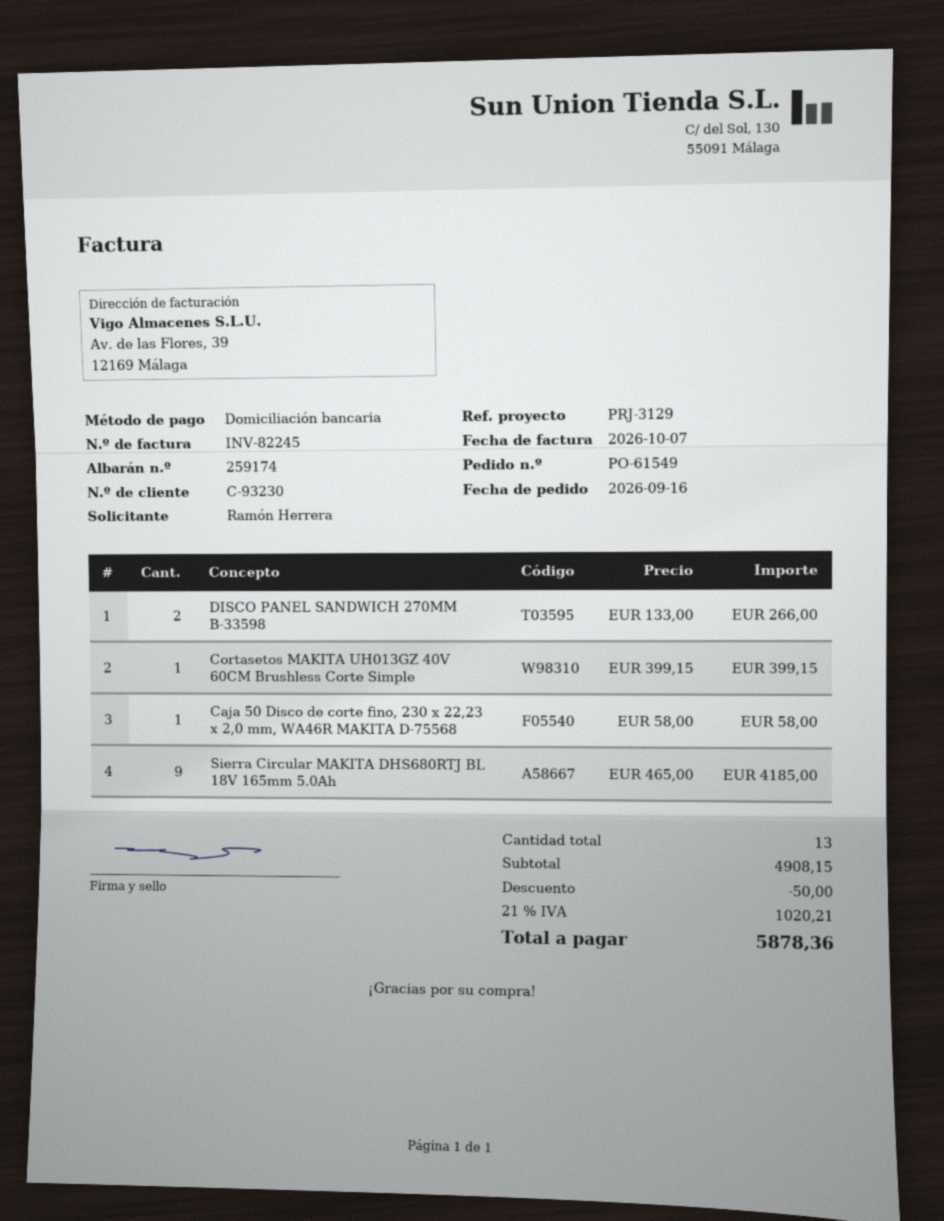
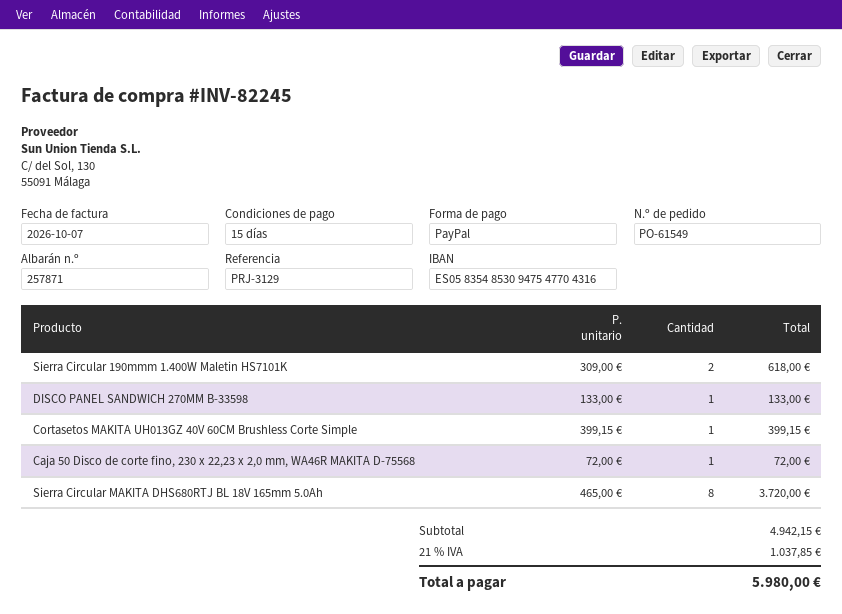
delivery note number: 259174 -> 257871
payment method: direct debit -> PayPal
DISCO PANEL SANDWICH 270MM B-33598: 2 x 133.00 = 266.00 -> 1 x 133.00 = 133.00
Caja 50 Disco de corte fino, 230 x 22,23 x 2,0 mm, WA46R MAKITA D-75568: 1 x 58.00 = 58.00 -> 1 x 72.00 = 72.00
Sierra Circular MAKITA DHS680RTJ BL 18V 165mm 5.0Ah: 9 x 465.00 = 4185.00 -> 8 x 465.00 = 3720.00
Sierra Circular 190mmm 1.400W Maletin HS7101K: none -> 2 x 309.00 = 618.00
subtotal: 4908.15 -> 4942.15
discount: 50.00 -> none
tax: 21% = 1020.21 -> 21% = 1037.85
total: 5878.36 -> 5980.00

